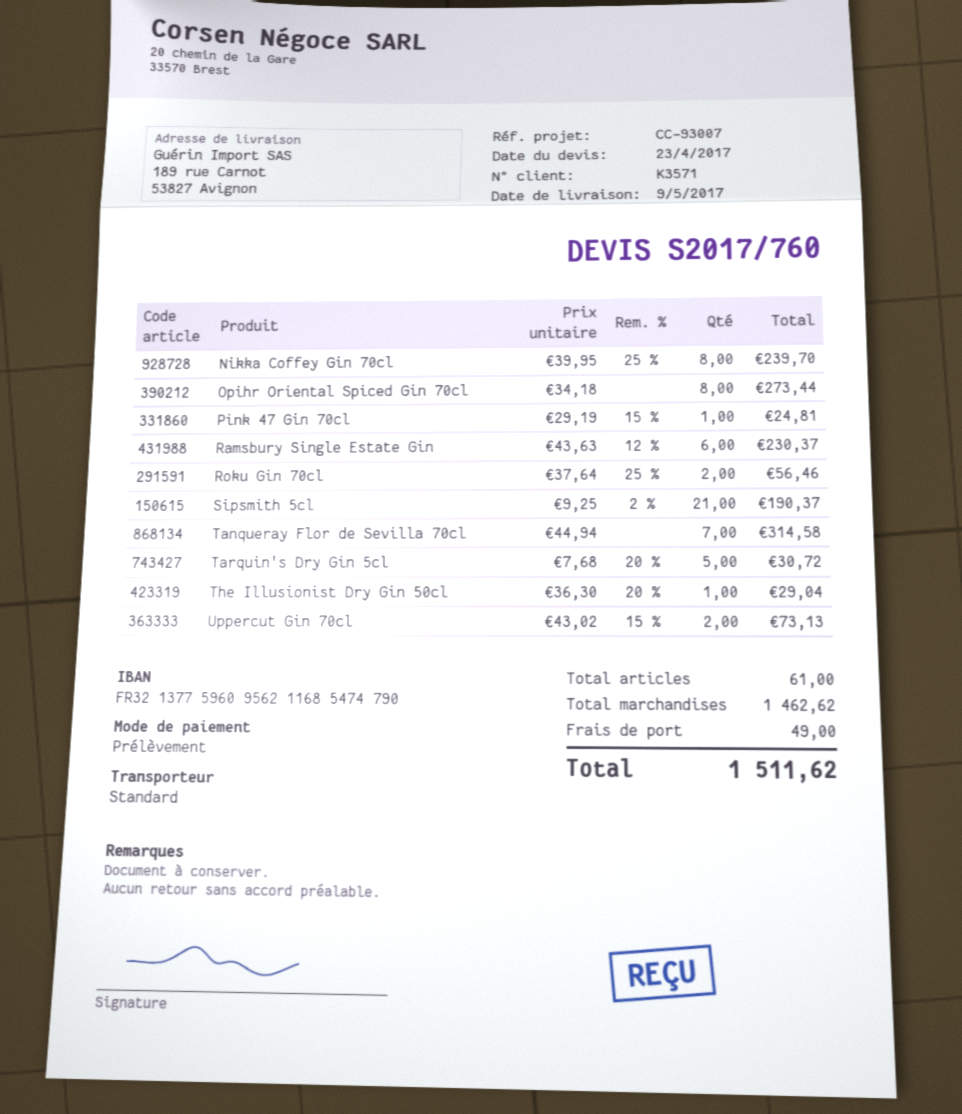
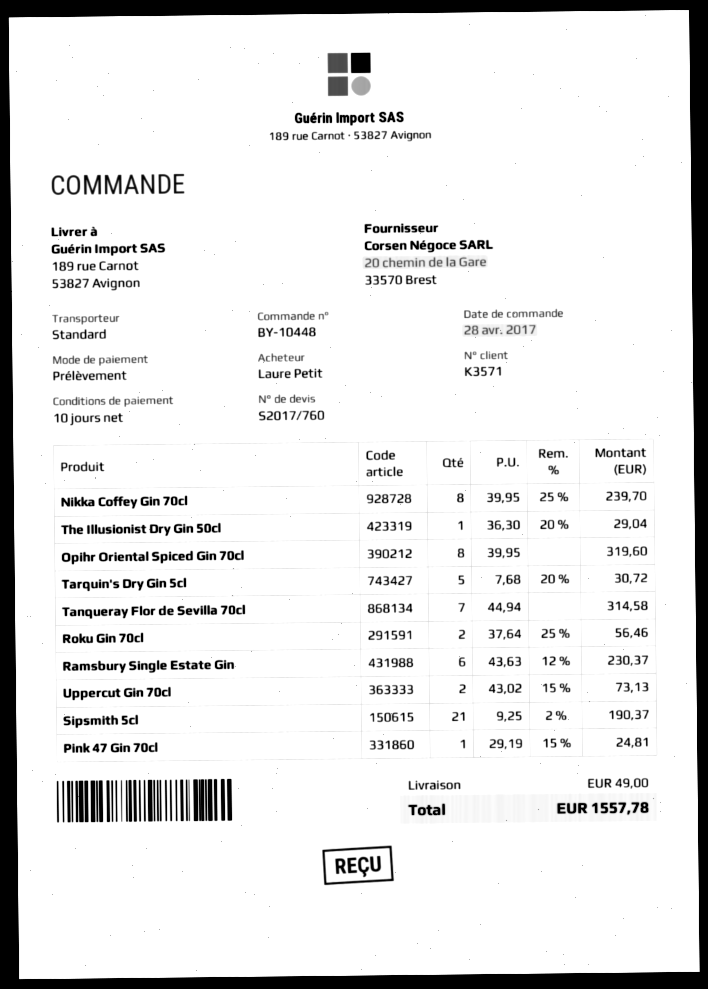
Opihr Oriental Spiced Gin 70cl: 8 x 34.18 = 273.44 -> 8 x 39.95 = 319.60
total: 1511.62 -> 1557.78

